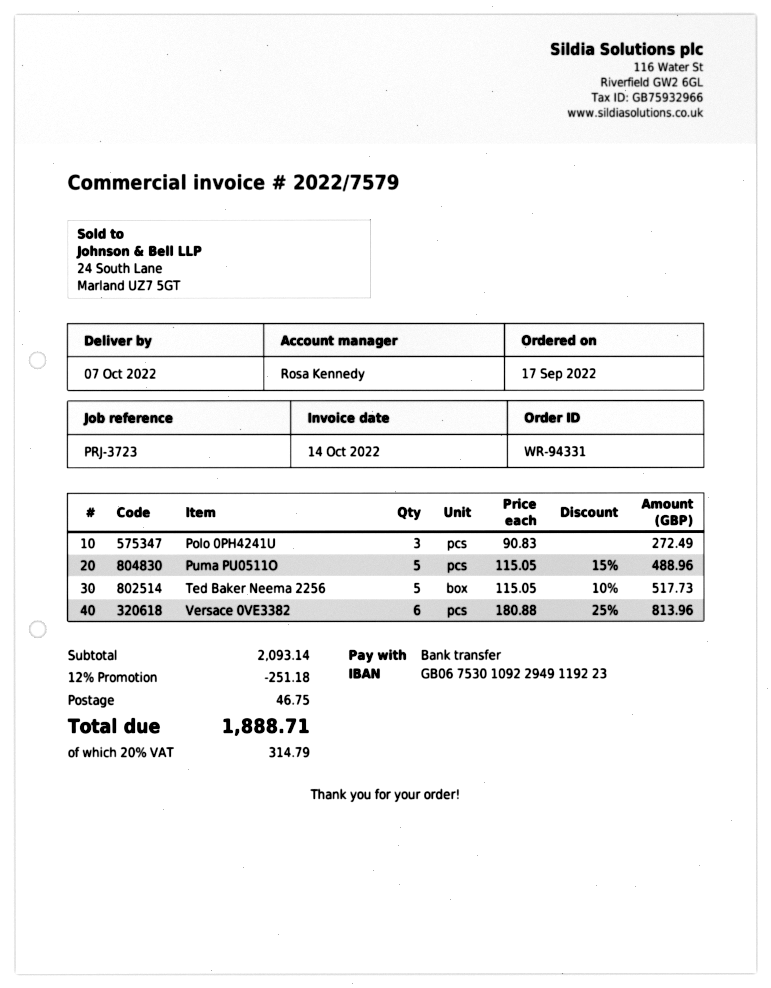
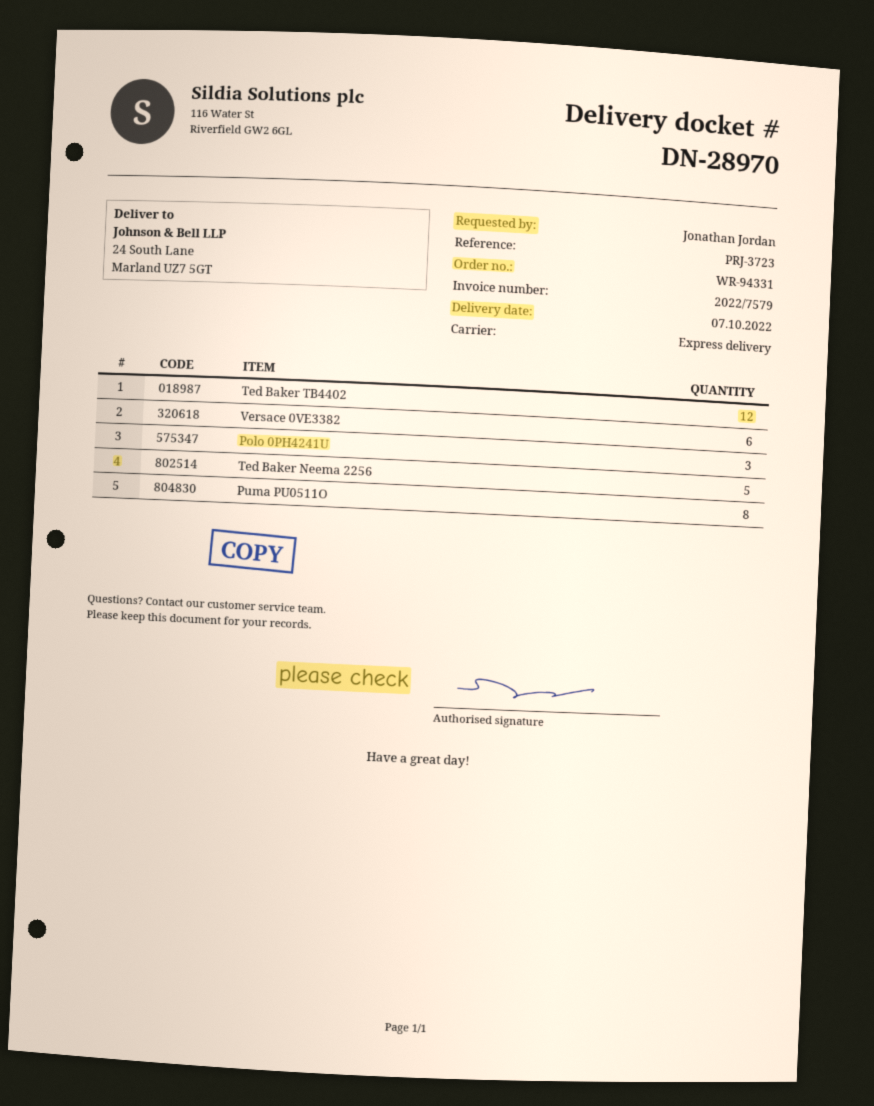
Puma PU0511O: 5 -> 8
Ted Baker TB4402: none -> 12

